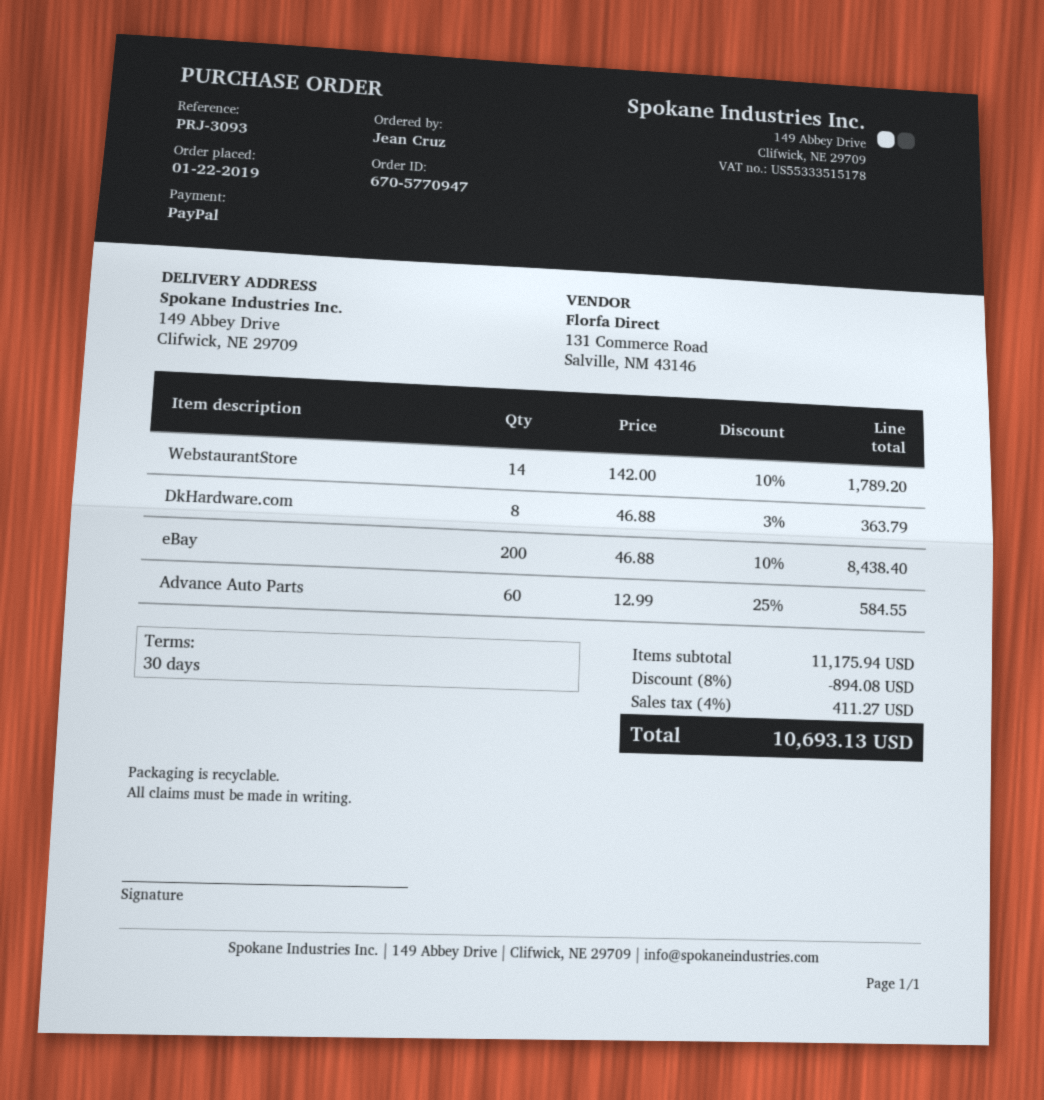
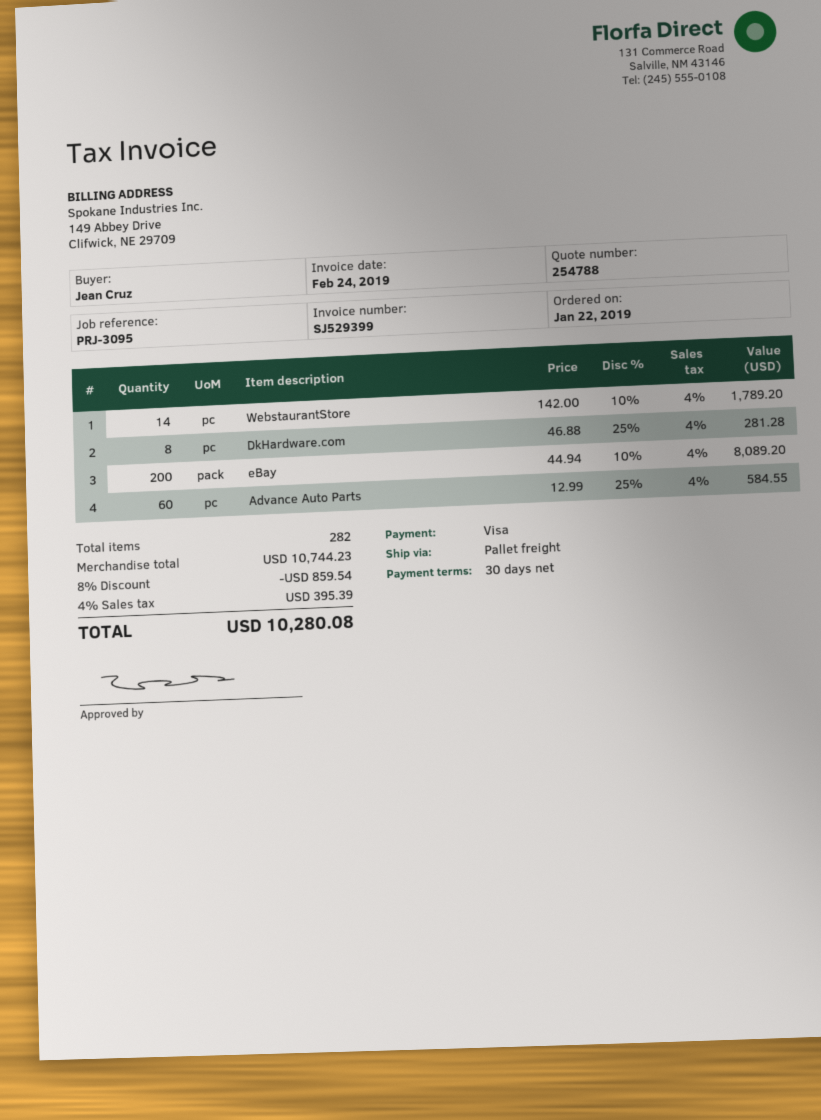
reference: PRJ-3093 -> PRJ-3095
payment method: PayPal -> Visa
DkHardware.com: 8 x 46.88 - 3% = 363.79 -> 8 x 46.88 - 25% = 281.28
eBay: 200 x 46.88 - 10% = 8438.40 -> 200 x 44.94 - 10% = 8089.20
subtotal: 11175.94 -> 10744.23
discount: 8% = 894.08 -> 8% = 859.54
tax: 4% = 411.27 -> 4% = 395.39
total: 10693.13 -> 10280.08

